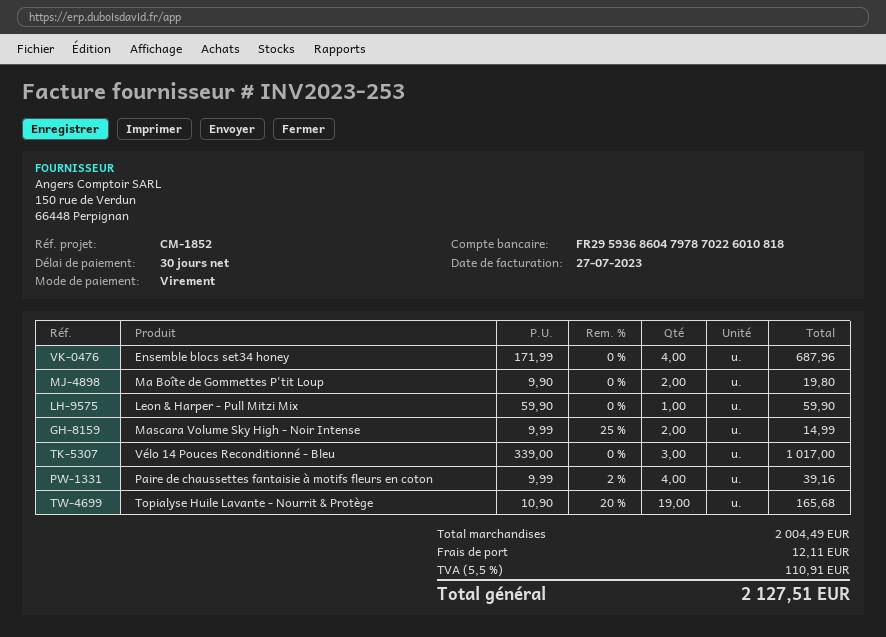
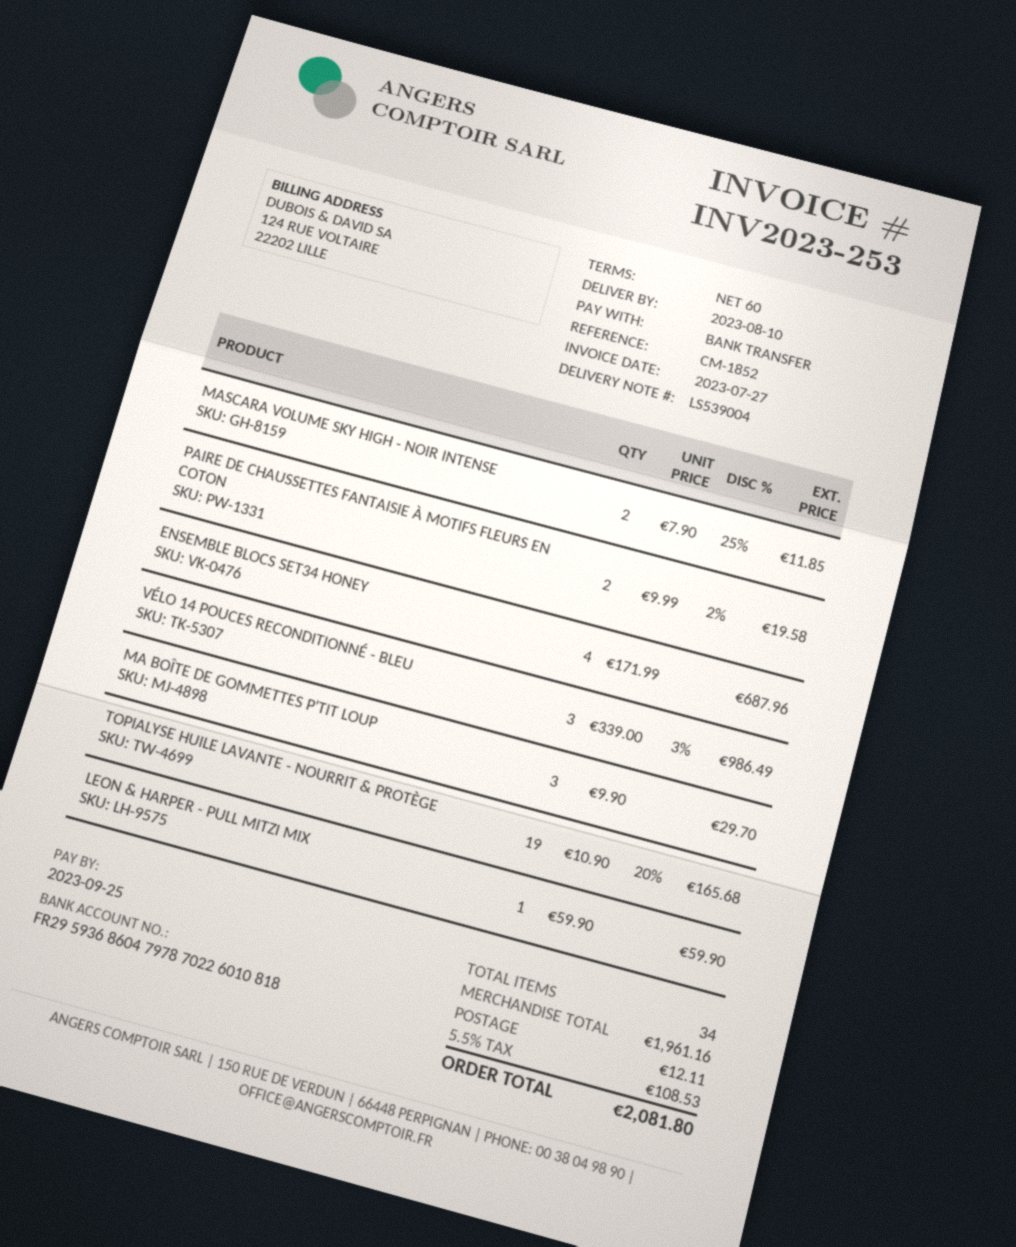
payment terms: 30 days -> 60 days
Ma Boîte de Gommettes P'tit Loup: 2 x 9.90 = 19.80 -> 3 x 9.90 = 29.70
Mascara Volume Sky High - Noir Intense: 2 x 9.99 - 25% = 14.99 -> 2 x 7.90 - 25% = 11.85
Vélo 14 Pouces Reconditionné - Bleu: 3 x 339.00 = 1017.00 -> 3 x 339.00 - 3% = 986.49
Paire de chaussettes fantaisie à motifs fleurs en coton: 4 x 9.99 - 2% = 39.16 -> 2 x 9.99 - 2% = 19.58
subtotal: 2004.49 -> 1961.16
tax: 5.5% = 110.91 -> 5.5% = 108.53
total: 2127.51 -> 2081.80

